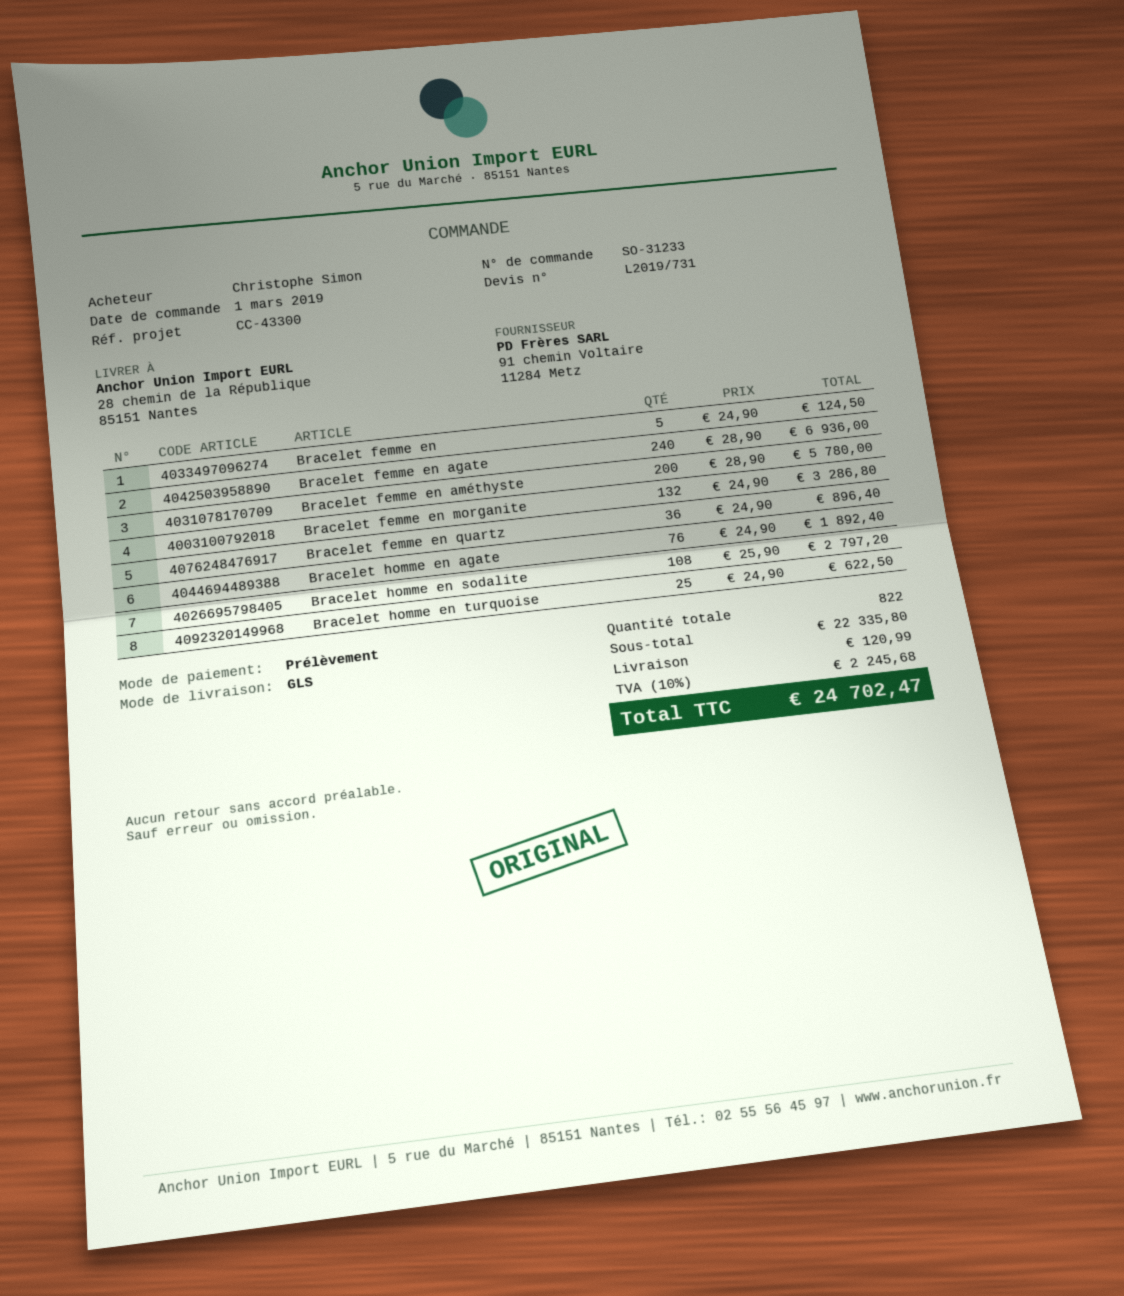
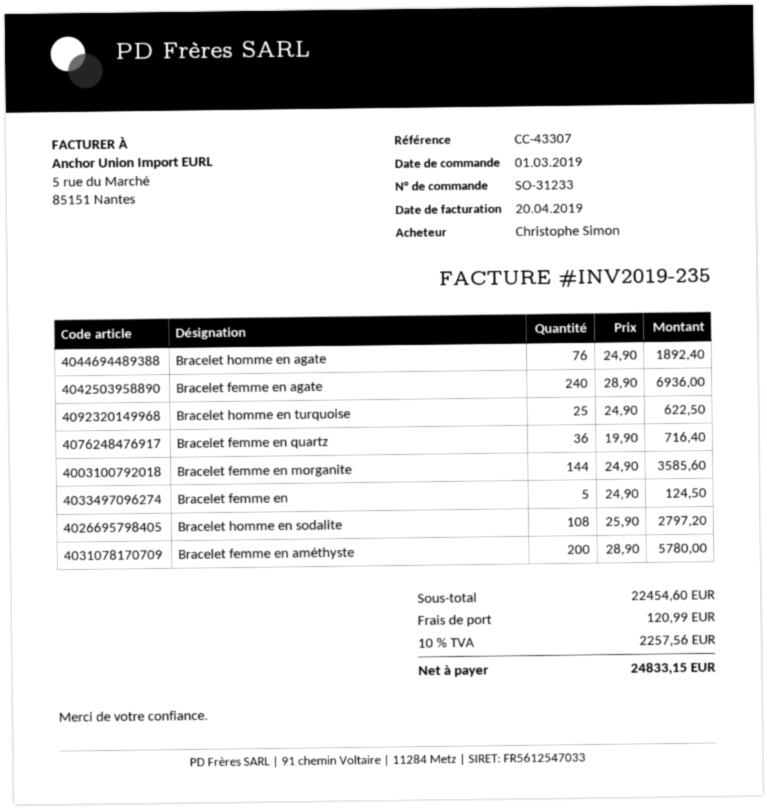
reference: CC-43300 -> CC-43307
Bracelet femme en morganite: 132 x 24.90 = 3286.80 -> 144 x 24.90 = 3585.60
Bracelet femme en quartz: 36 x 24.90 = 896.40 -> 36 x 19.90 = 716.40
subtotal: 22335.80 -> 22454.60
tax: 10% = 2245.68 -> 10% = 2257.56
total: 24702.47 -> 24833.15

